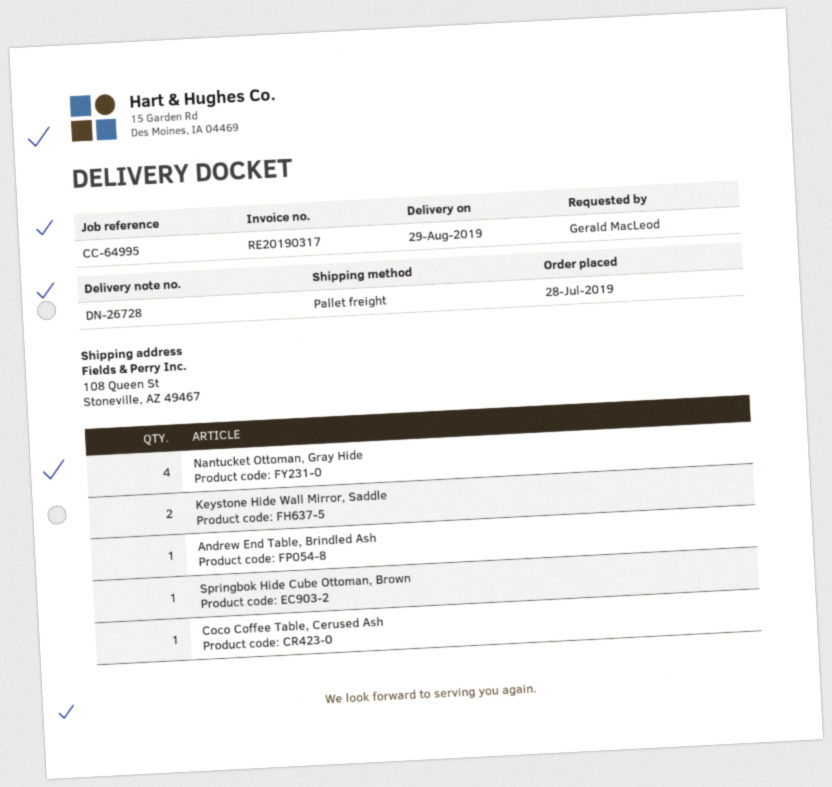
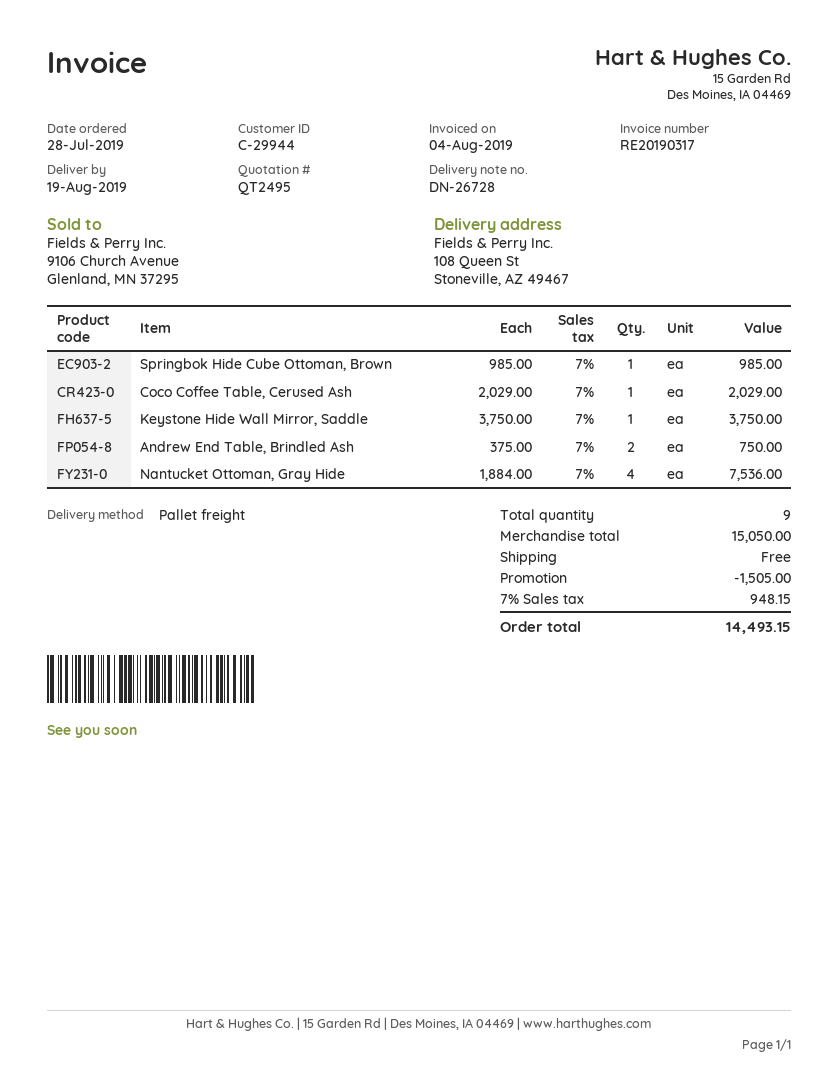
delivery date: 2019-08-29 -> 2019-08-19
Keystone Hide Wall Mirror, Saddle: 2 -> 1
Andrew End Table, Brindled Ash: 1 -> 2

